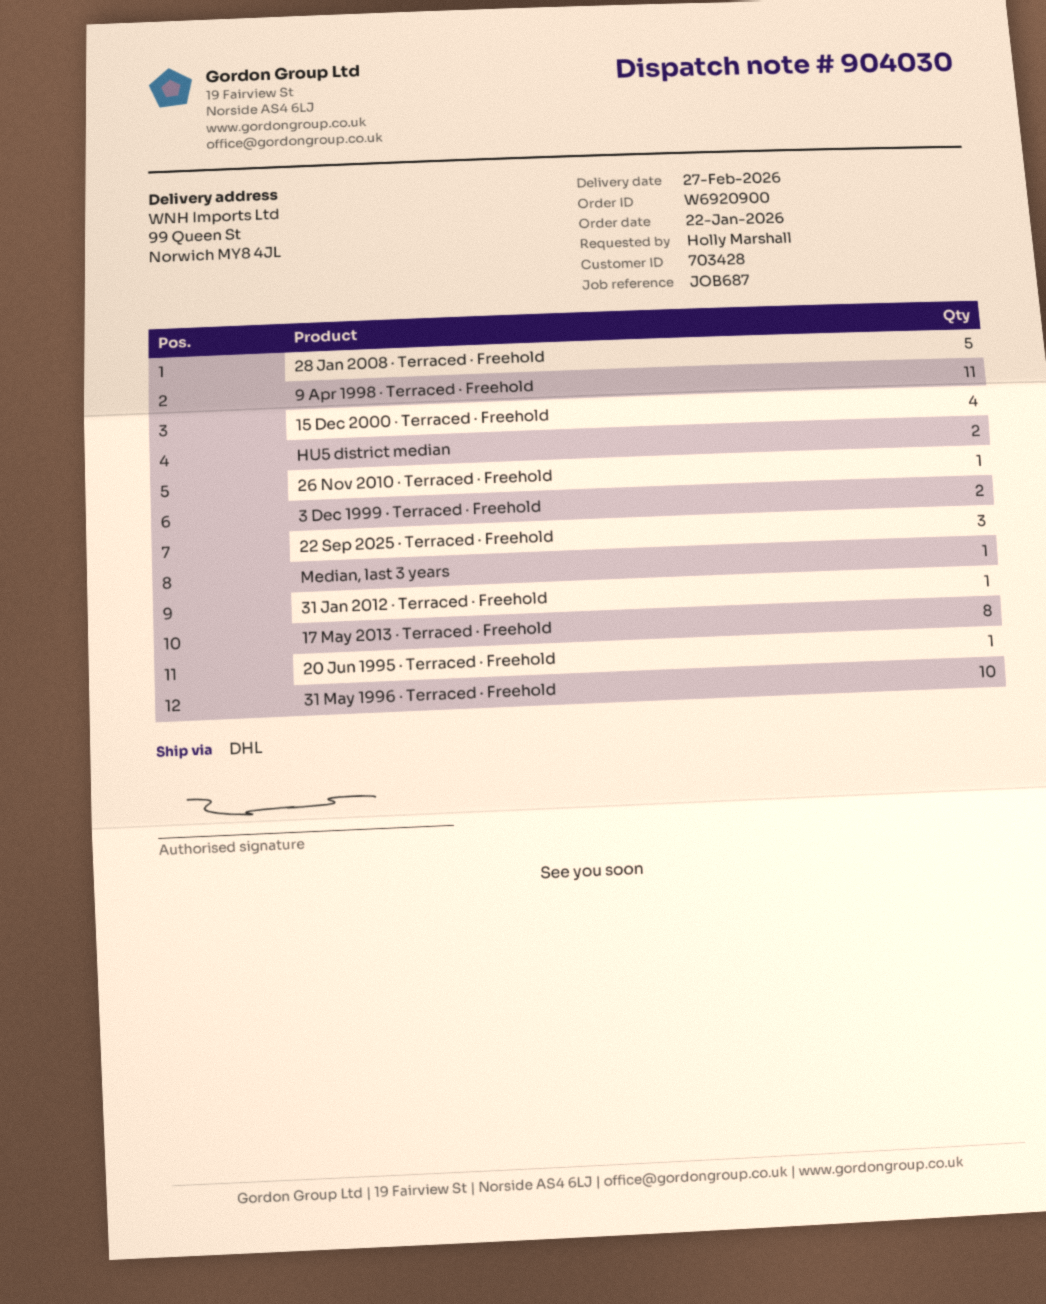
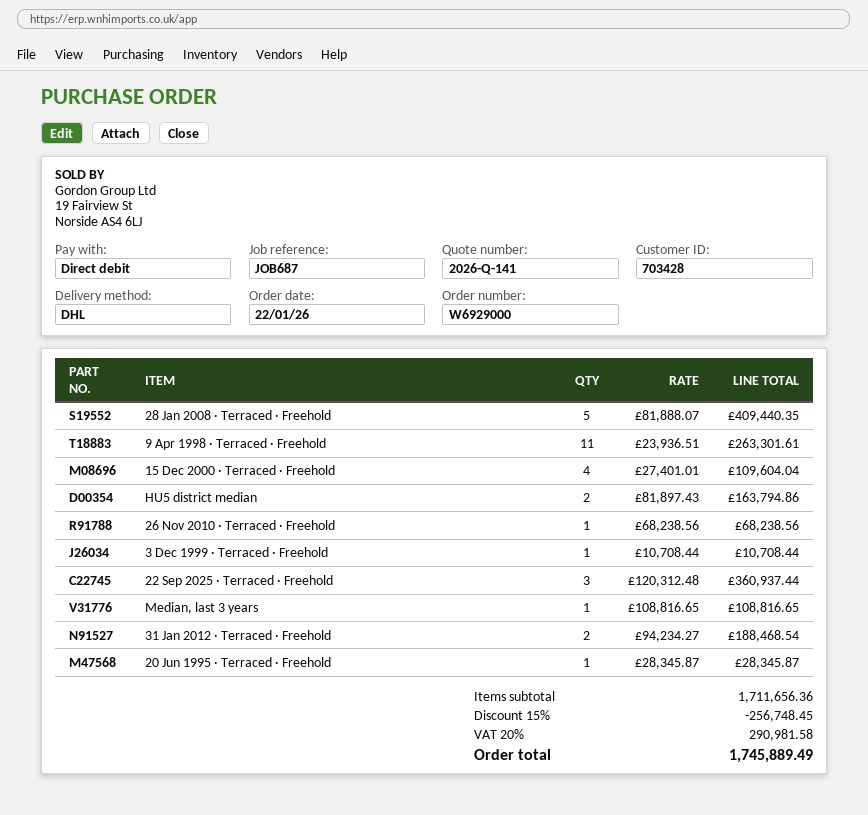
order number: W6920900 -> W6929000
3 Dec 1999 · Terraced · Freehold: 2 -> 1
31 Jan 2012 · Terraced · Freehold: 1 -> 2
17 May 2013 · Terraced · Freehold: 8 -> none
31 May 1996 · Terraced · Freehold: 10 -> none

